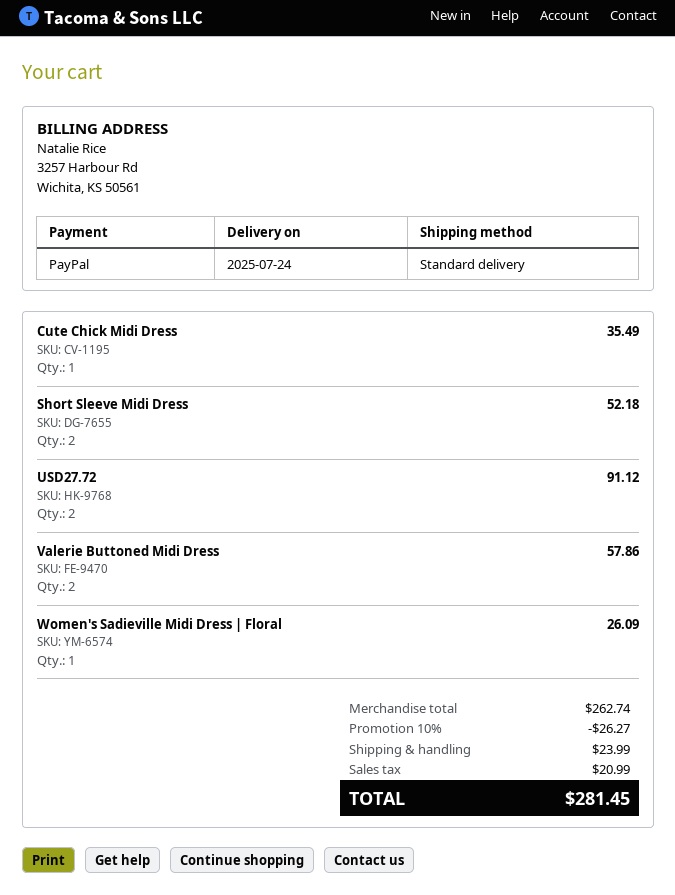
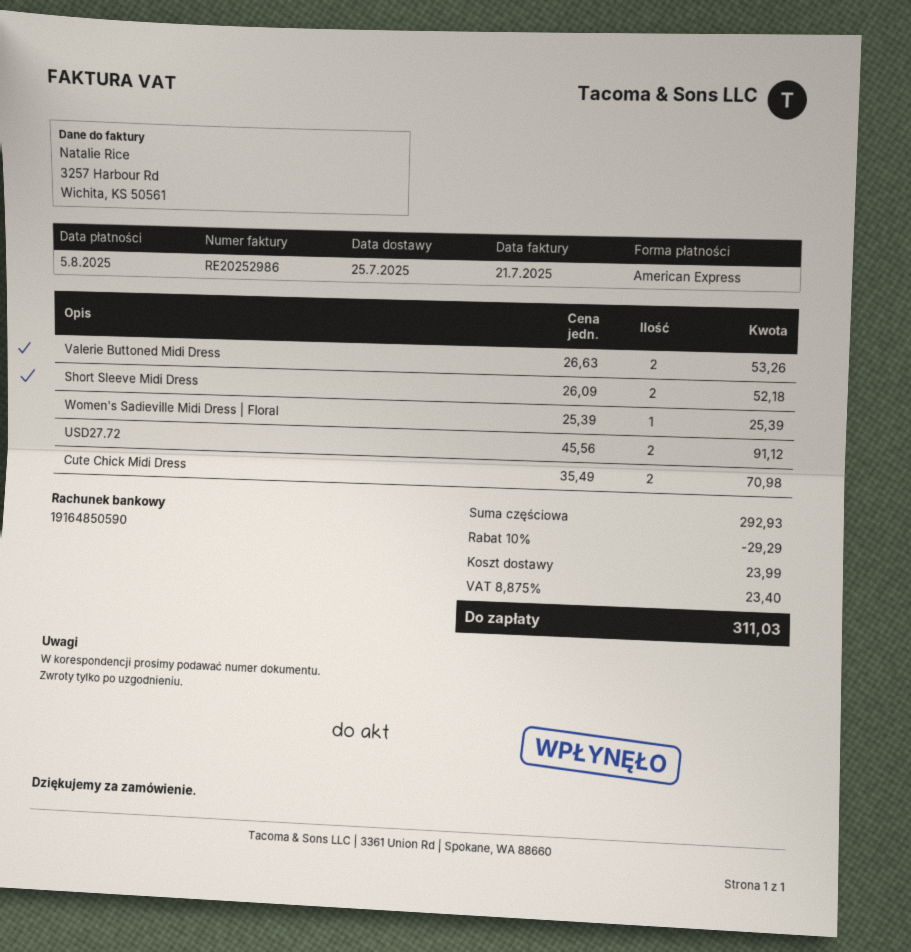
delivery date: 2025-07-24 -> 2025-07-25
payment method: PayPal -> American Express
Cute Chick Midi Dress: 1 for 35.49 -> 2 for 70.98
Valerie Buttoned Midi Dress: 2 for 57.86 -> 2 for 53.26
Women's Sadieville Midi Dress | Floral: 1 for 26.09 -> 1 for 25.39
subtotal: 262.74 -> 292.93
discount: 10% = 26.27 -> 10% = 29.29
tax: 20.99 -> 23.40
total: 281.45 -> 311.03

